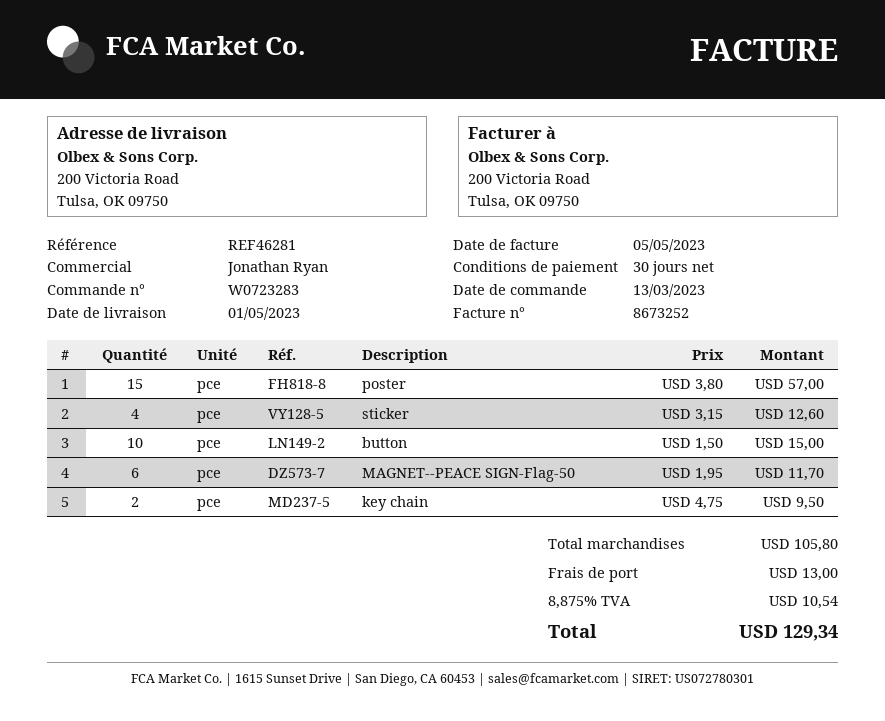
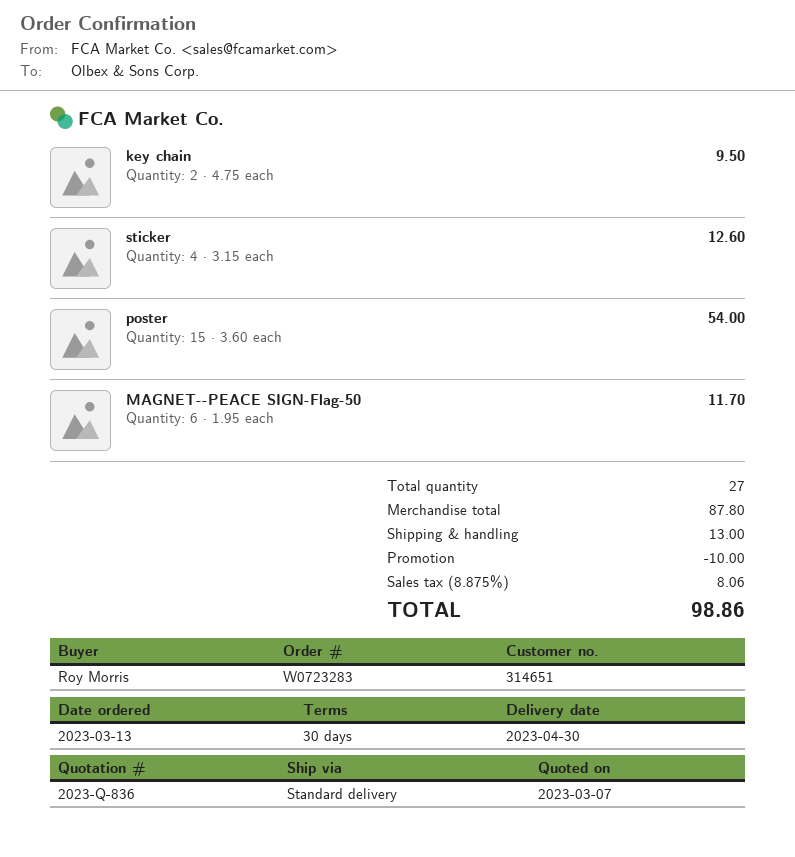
delivery date: 2023-05-01 -> 2023-04-30
poster: 15 x 3.80 = 57.00 -> 15 x 3.60 = 54.00
button: 10 x 1.50 = 15.00 -> none
subtotal: 105.80 -> 87.80
discount: none -> 10.00
tax: 8.875% = 10.54 -> 8.875% = 8.06
total: 129.34 -> 98.86

